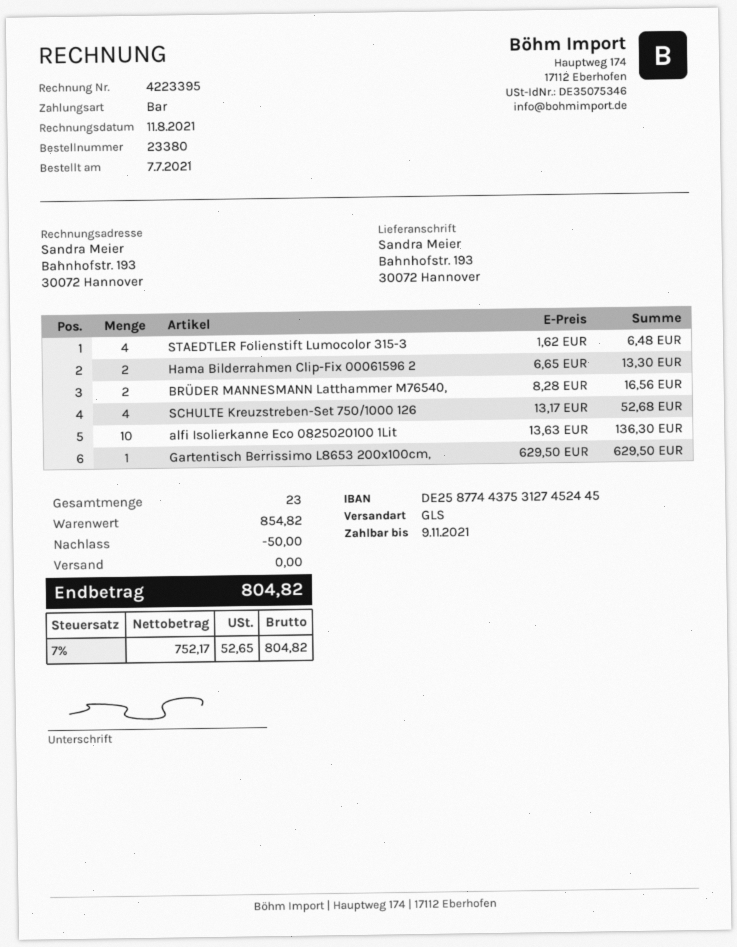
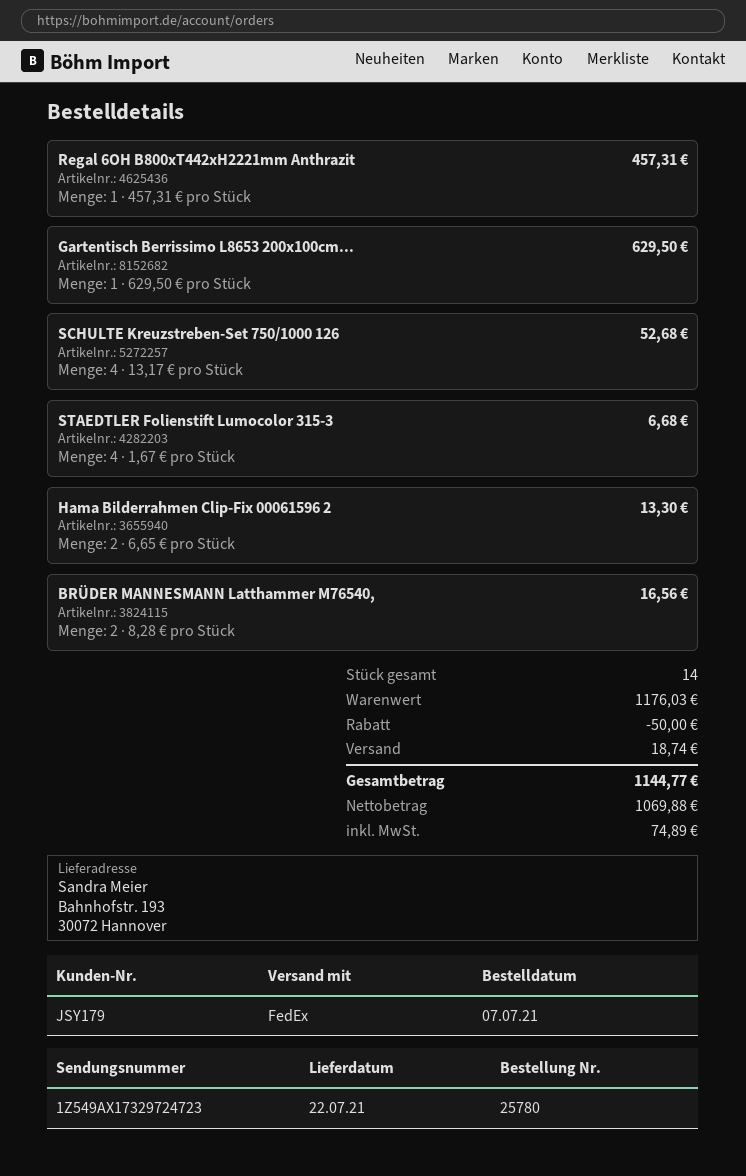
order number: 23380 -> 25780
shipping method: GLS -> FedEx
STAEDTLER Folienstift Lumocolor 315-3: 4 x 1.62 = 6.48 -> 4 x 1.67 = 6.68
alfi Isolierkanne Eco 0825020100 1Lit: 10 x 13.63 = 136.30 -> none
Regal 6OH B800xT442xH2221mm Anthrazit: none -> 1 x 457.31 = 457.31
total quantity: 23 -> 14
subtotal: 854.82 -> 1176.03
shipping: 0.00 -> 18.74
net: 752.17 -> 1069.88
tax: 52.65 -> 74.89
total: 804.82 -> 1144.77

